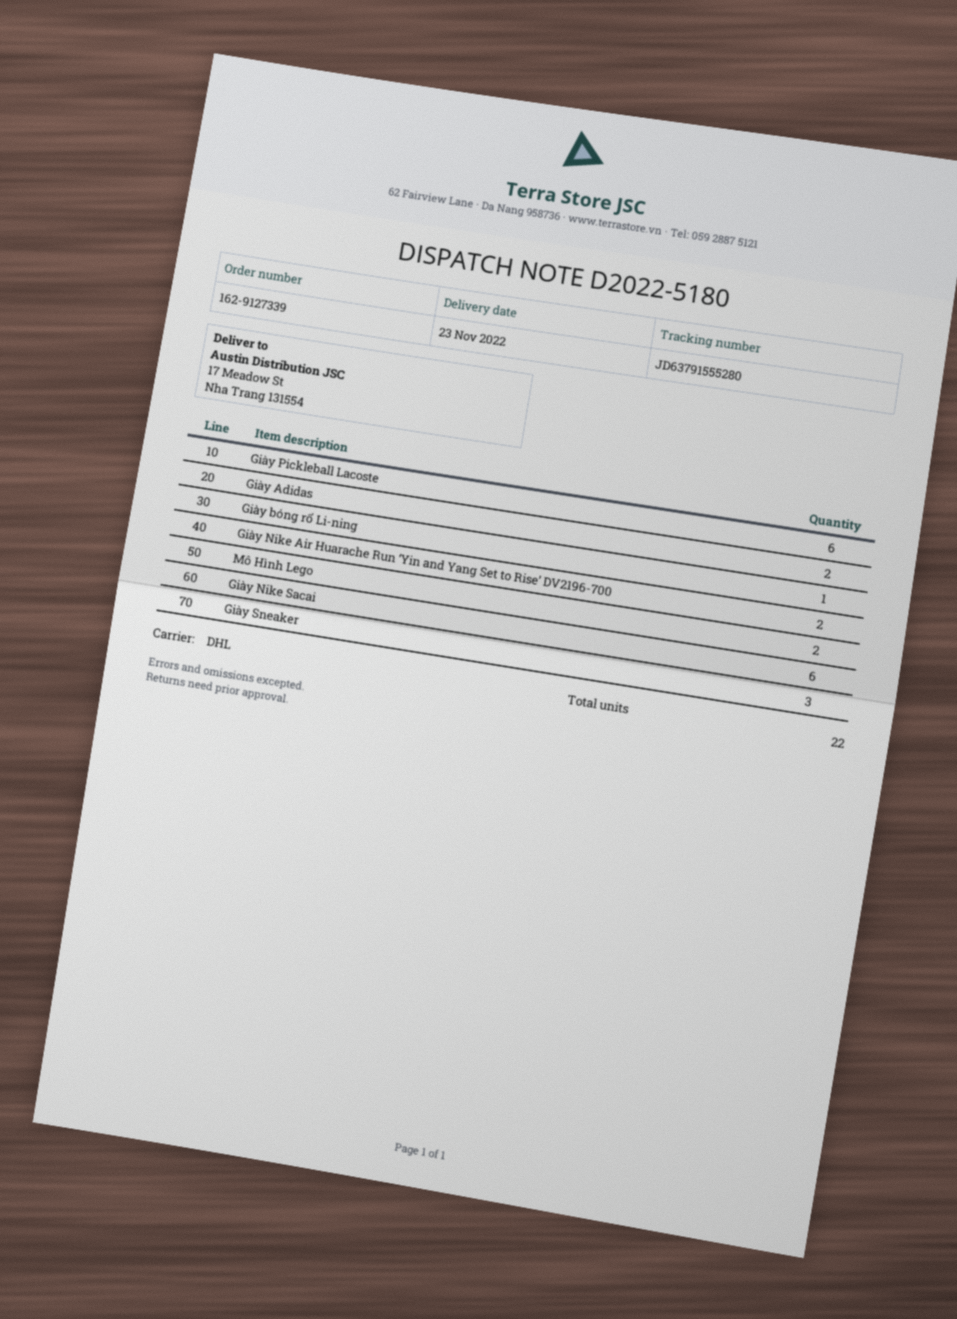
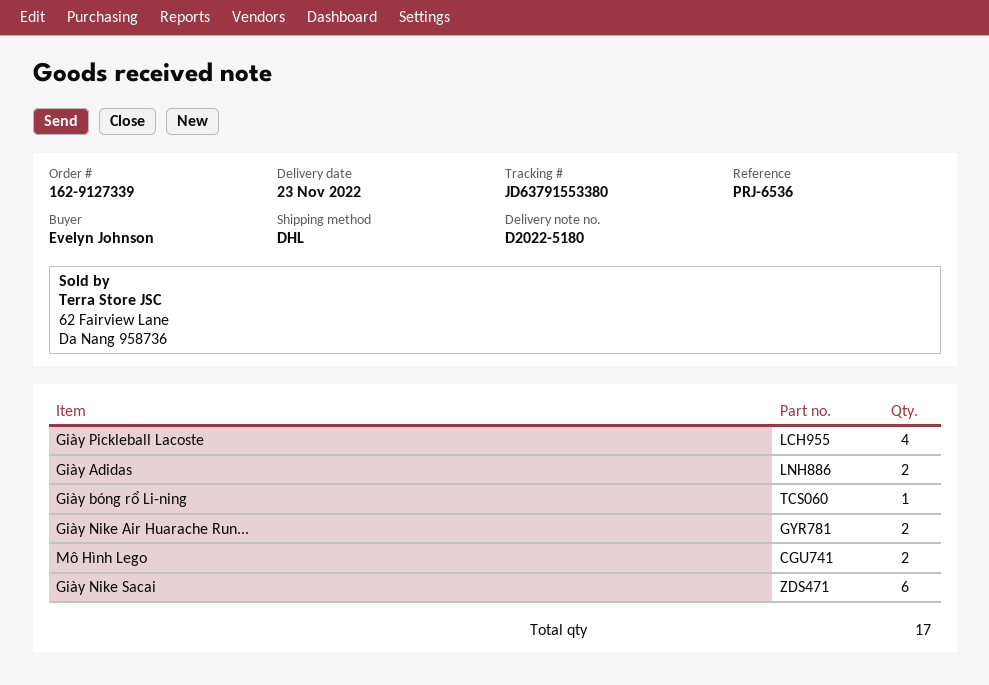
tracking number: JD63791555280 -> JD63791553380
Giày Pickleball Lacoste: 6 -> 4
Giày Sneaker: 3 -> none
total quantity: 22 -> 17

